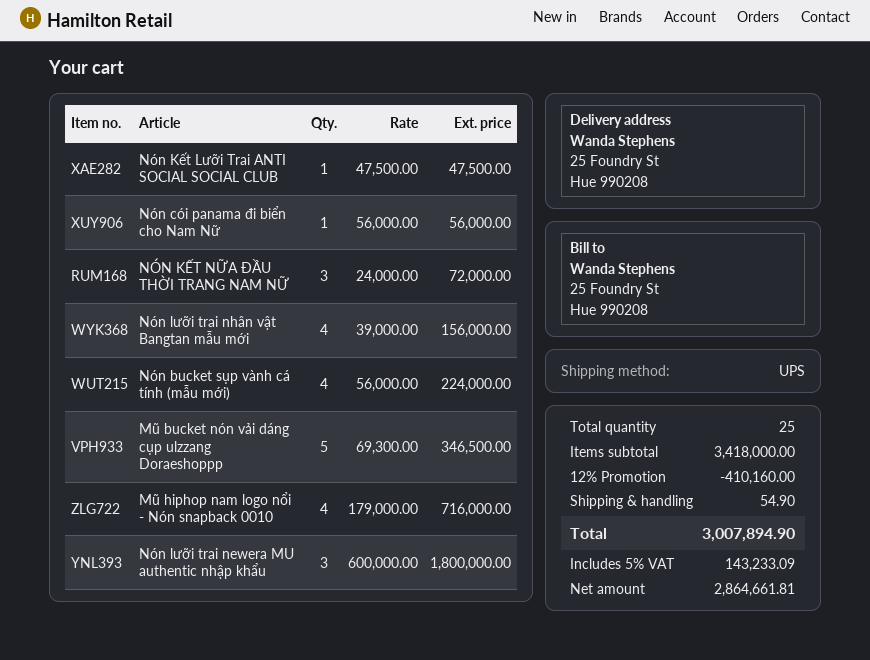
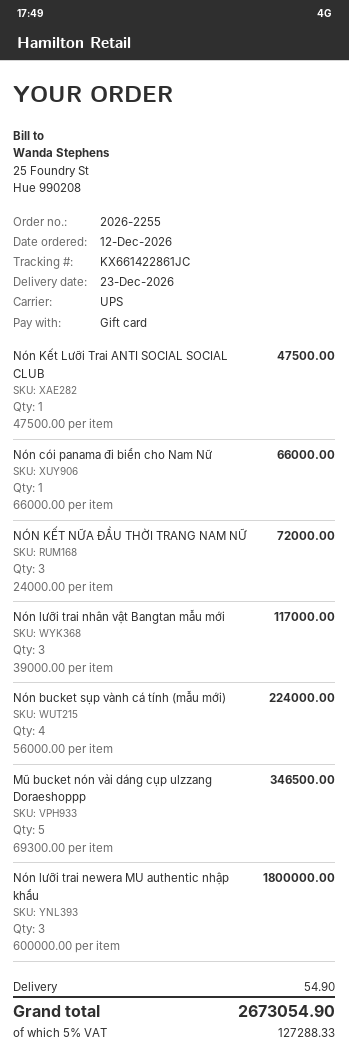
Nón cói panama đi biển cho Nam Nữ: 1 x 56000.00 = 56000.00 -> 1 x 66000.00 = 66000.00
Nón lưỡi trai nhân vật Bangtan mẫu mới: 4 x 39000.00 = 156000.00 -> 3 x 39000.00 = 117000.00
Mũ hiphop nam logo nổi - Nón snapback 0010: 4 x 179000.00 = 716000.00 -> none
discount: 12% = 410160.00 -> none
tax: 5% = 143233.09 -> 5% = 127288.33
total: 3007894.90 -> 2673054.90

